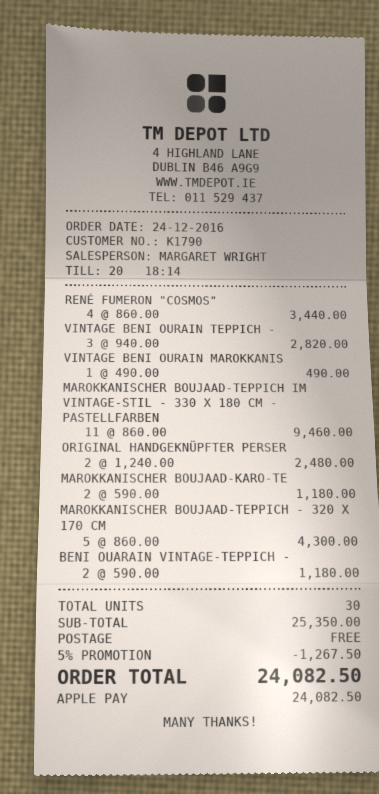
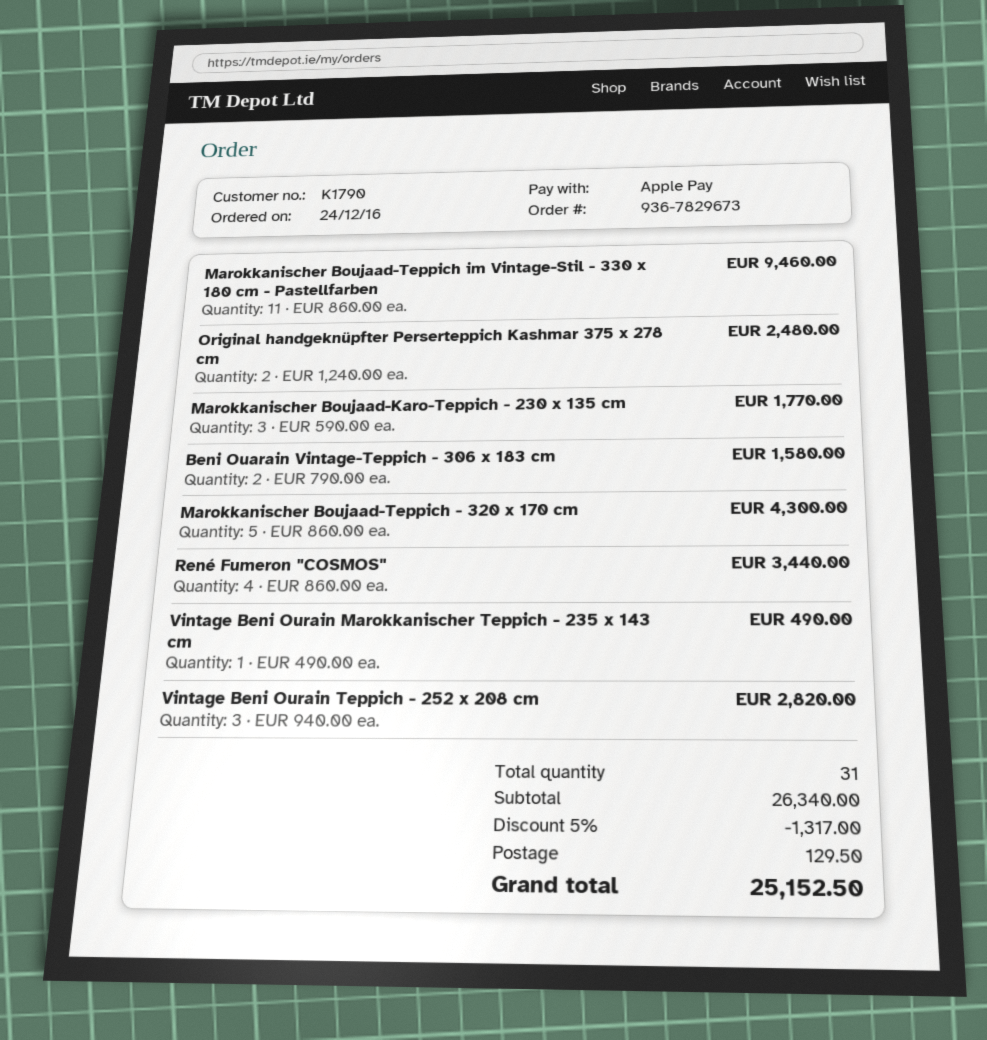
MAROKKANISCHER BOUJAAD-KARO-TE: 2 x 590.00 = 1180.00 -> 3 x 590.00 = 1770.00
BENI OUARAIN VINTAGE-TEPPICH -: 2 x 590.00 = 1180.00 -> 2 x 790.00 = 1580.00
total quantity: 30 -> 31
subtotal: 25350.00 -> 26340.00
discount: 5% = 1267.50 -> 5% = 1317.00
shipping: 0.00 -> 129.50
total: 24082.50 -> 25152.50

